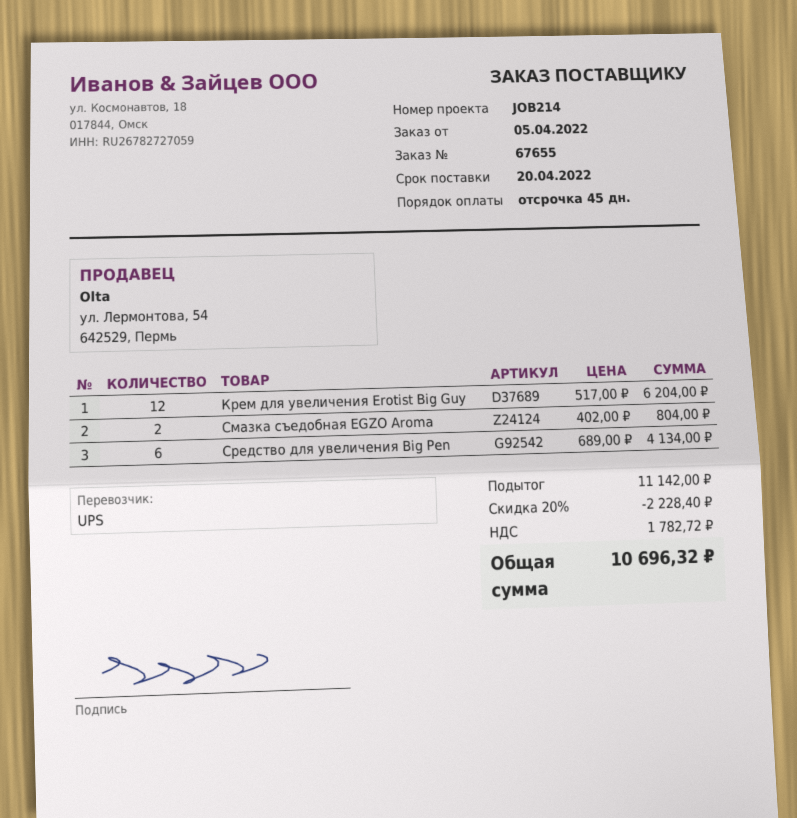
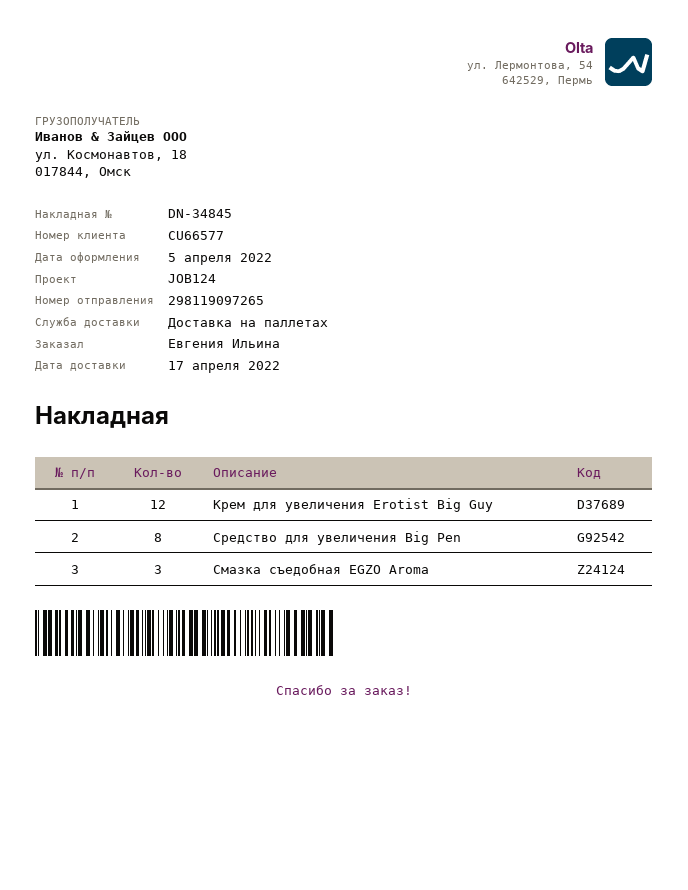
delivery date: 2022-04-20 -> 2022-04-17
reference: JOB214 -> JOB124
shipping method: UPS -> pallet freight
Смазка съедобная EGZO Aroma: 2 -> 3
Средство для увеличения Big Pen: 6 -> 8

